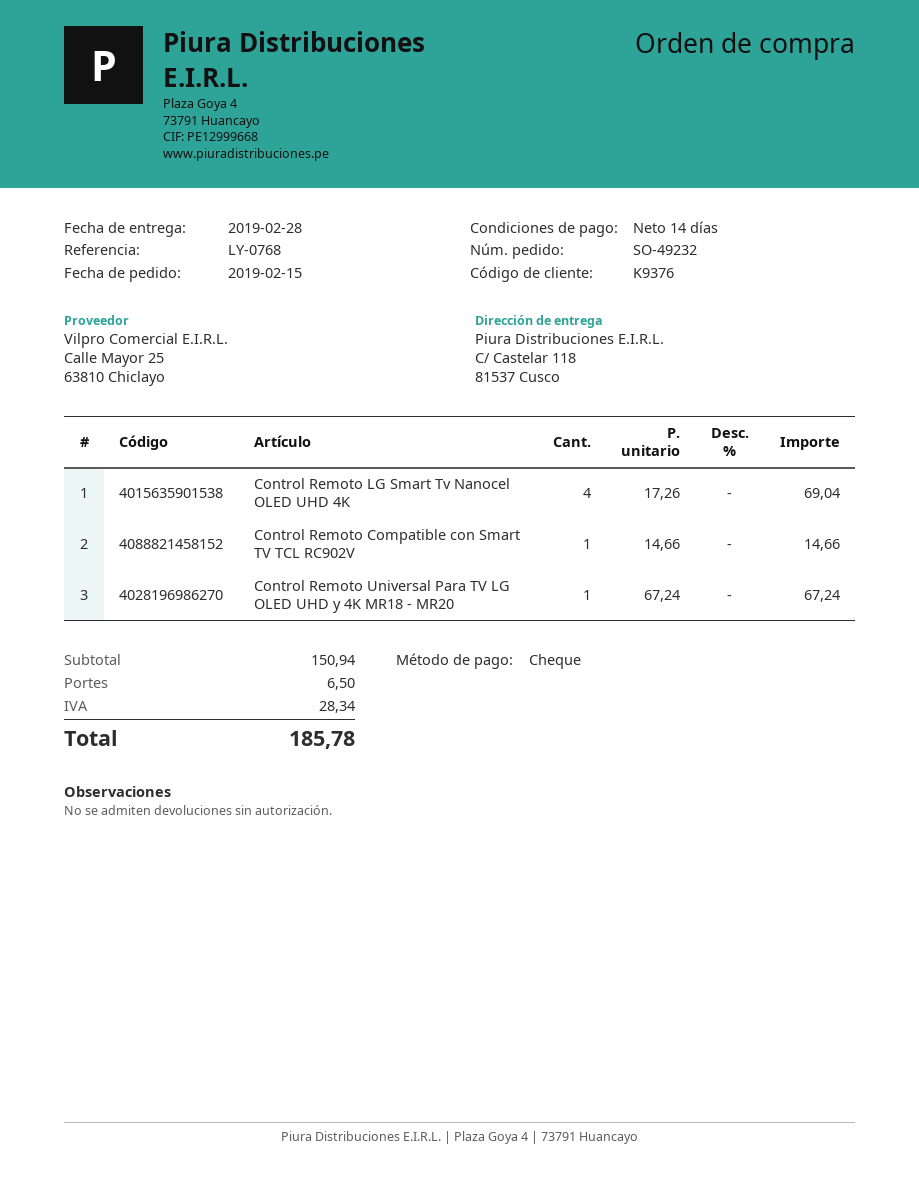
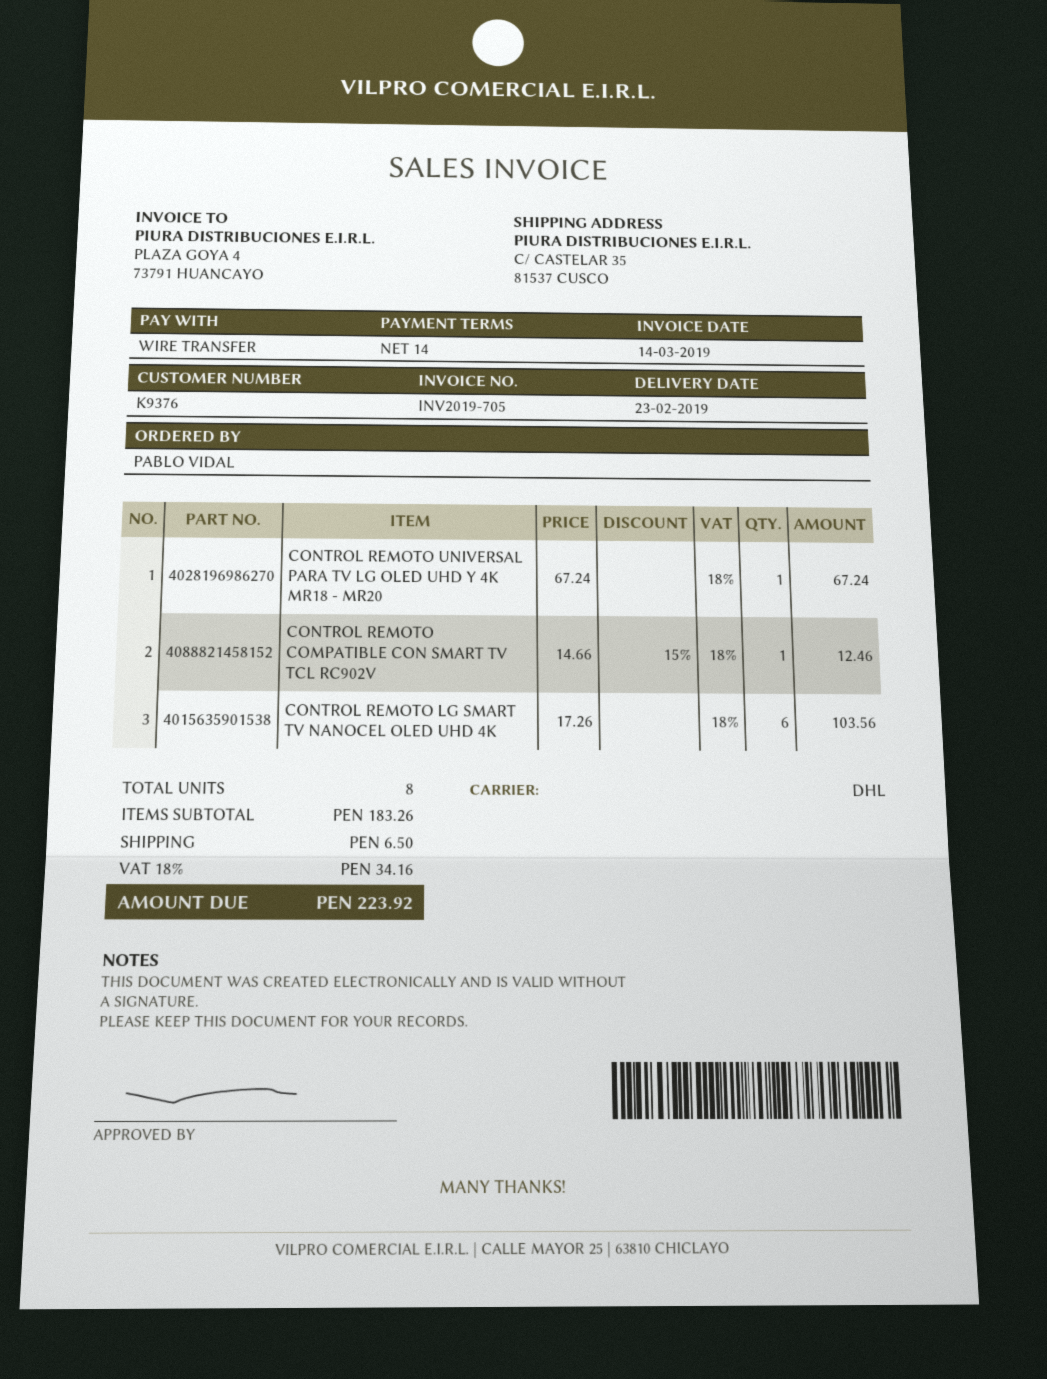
delivery date: 2019-02-28 -> 2019-02-23
payment method: cheque -> bank transfer
ship to: C/ Castelar 118, 81537 Cusco -> C/ CASTELAR 35, 81537 CUSCO
Control Remoto LG Smart Tv Nanocel OLED UHD 4K: 4 x 17.26 = 69.04 -> 6 x 17.26 = 103.56
Control Remoto Compatible con Smart TV TCL RC902V: 1 x 14.66 = 14.66 -> 1 x 14.66 - 15% = 12.46
subtotal: 150.94 -> 183.26
tax: 28.34 -> 34.16
total: 185.78 -> 223.92

